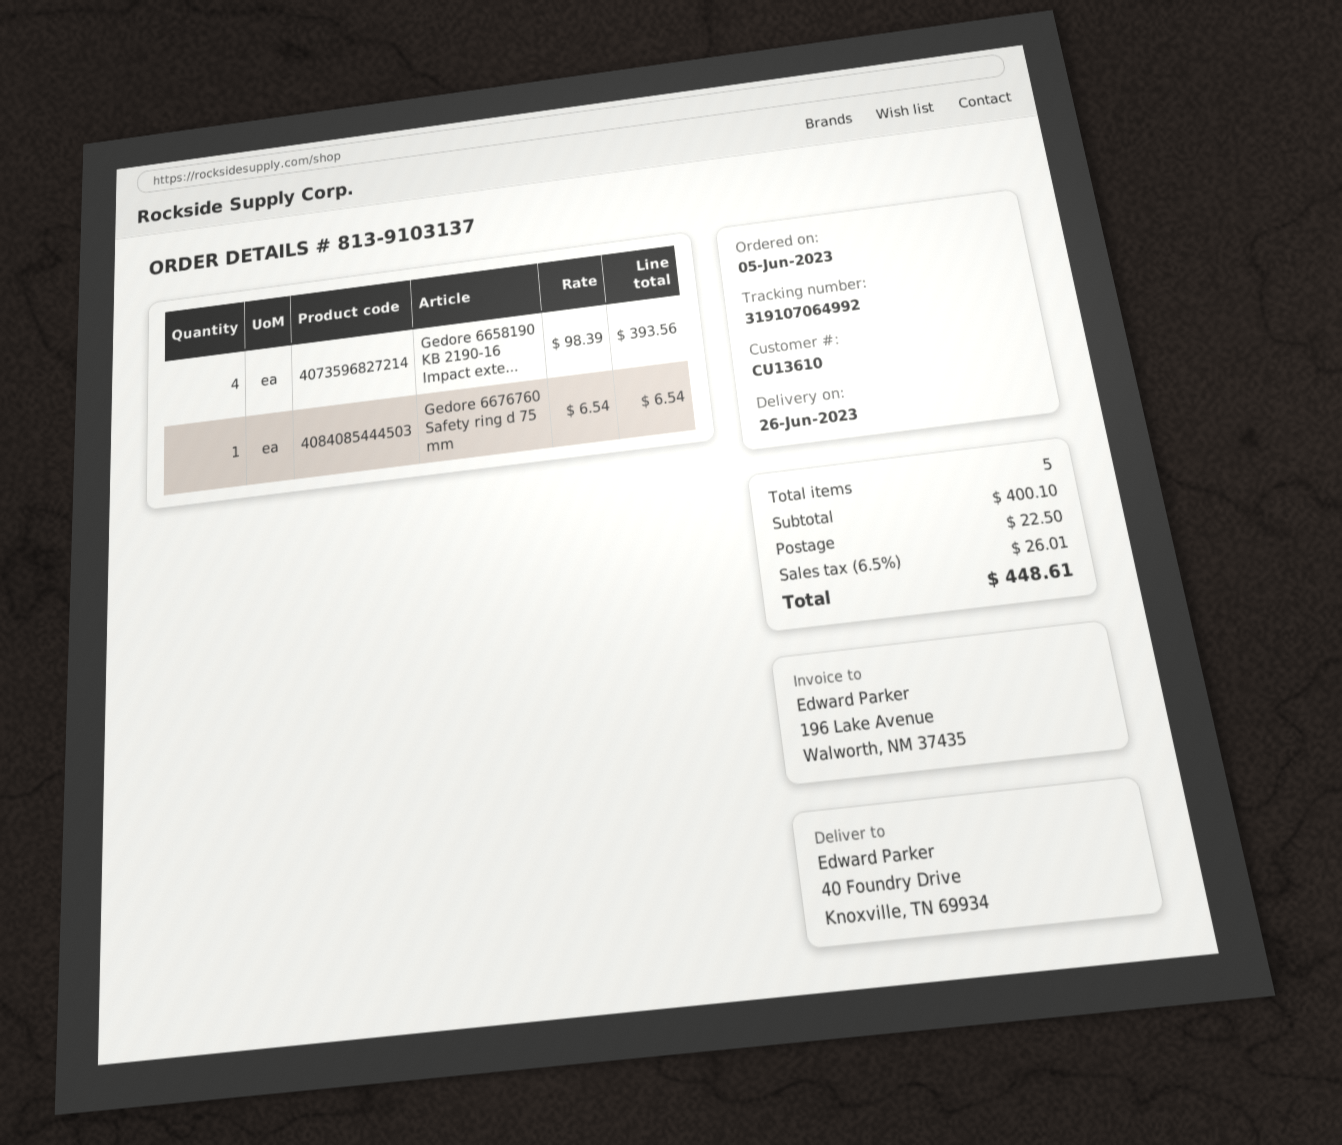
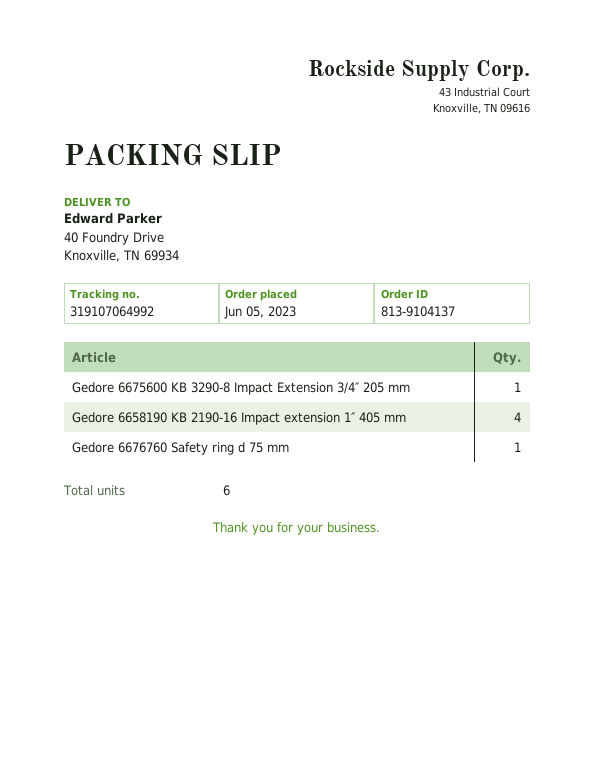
order number: 813-9103137 -> 813-9104137
Gedore 6675600 KB 3290-8 Impact Extension 3/4″ 205 mm: none -> 1
total quantity: 5 -> 6

